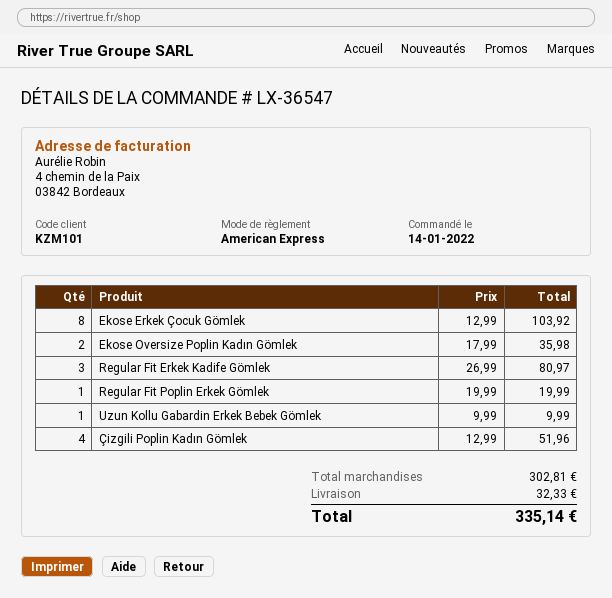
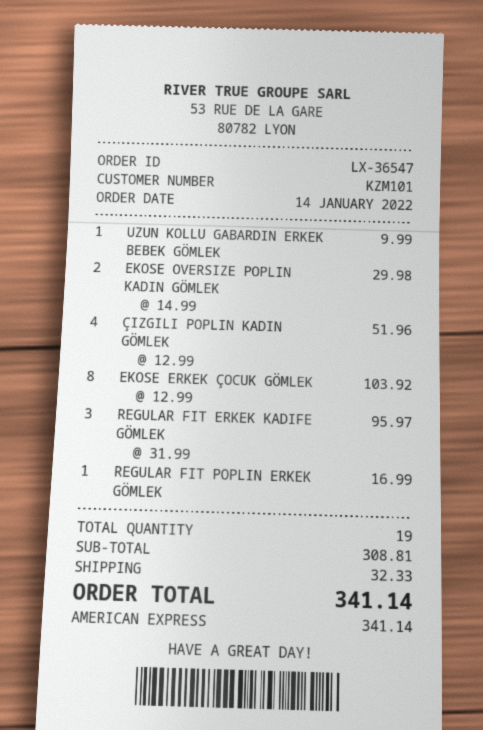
Ekose Oversize Poplin Kadın Gömlek: 2 x 17.99 = 35.98 -> 2 x 14.99 = 29.98
Regular Fit Erkek Kadife Gömlek: 3 x 26.99 = 80.97 -> 3 x 31.99 = 95.97
Regular Fit Poplin Erkek Gömlek: 1 x 19.99 = 19.99 -> 1 x 16.99 = 16.99
subtotal: 302.81 -> 308.81
total: 335.14 -> 341.14

